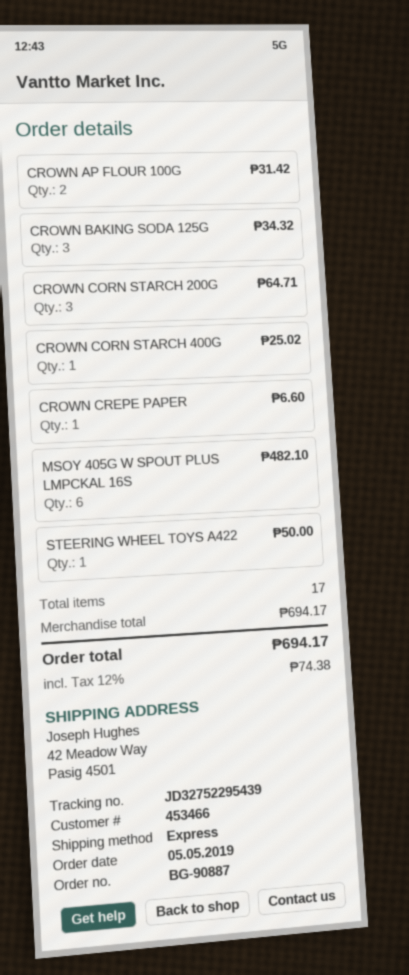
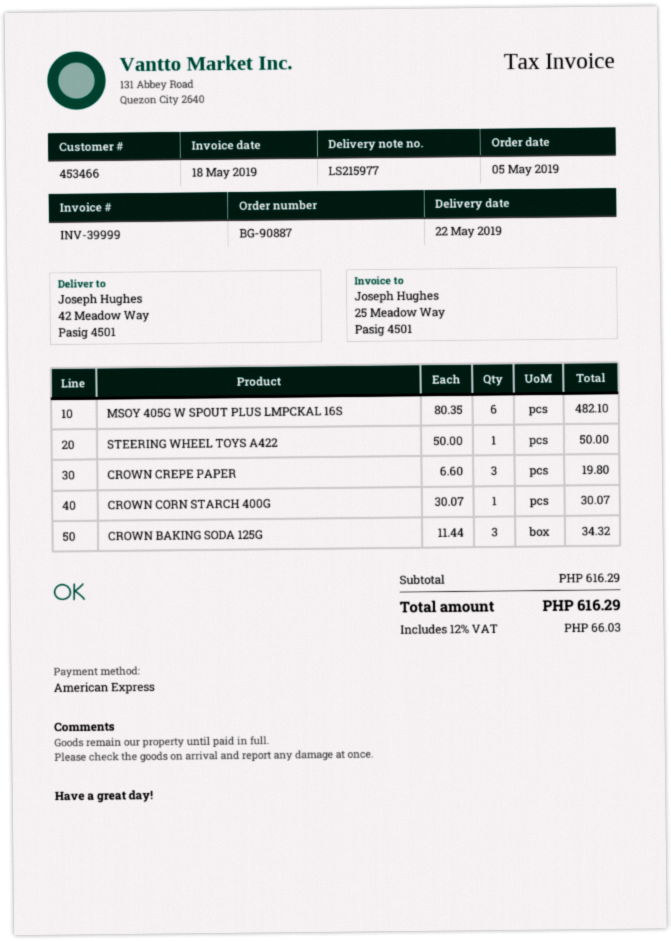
CROWN AP FLOUR 100G: 2 for 31.42 -> none
CROWN CORN STARCH 200G: 3 for 64.71 -> none
CROWN CORN STARCH 400G: 1 for 25.02 -> 1 for 30.07
CROWN CREPE PAPER: 1 for 6.60 -> 3 for 19.80
subtotal: 694.17 -> 616.29
tax: 12% = 74.38 -> 12% = 66.03
total: 694.17 -> 616.29

